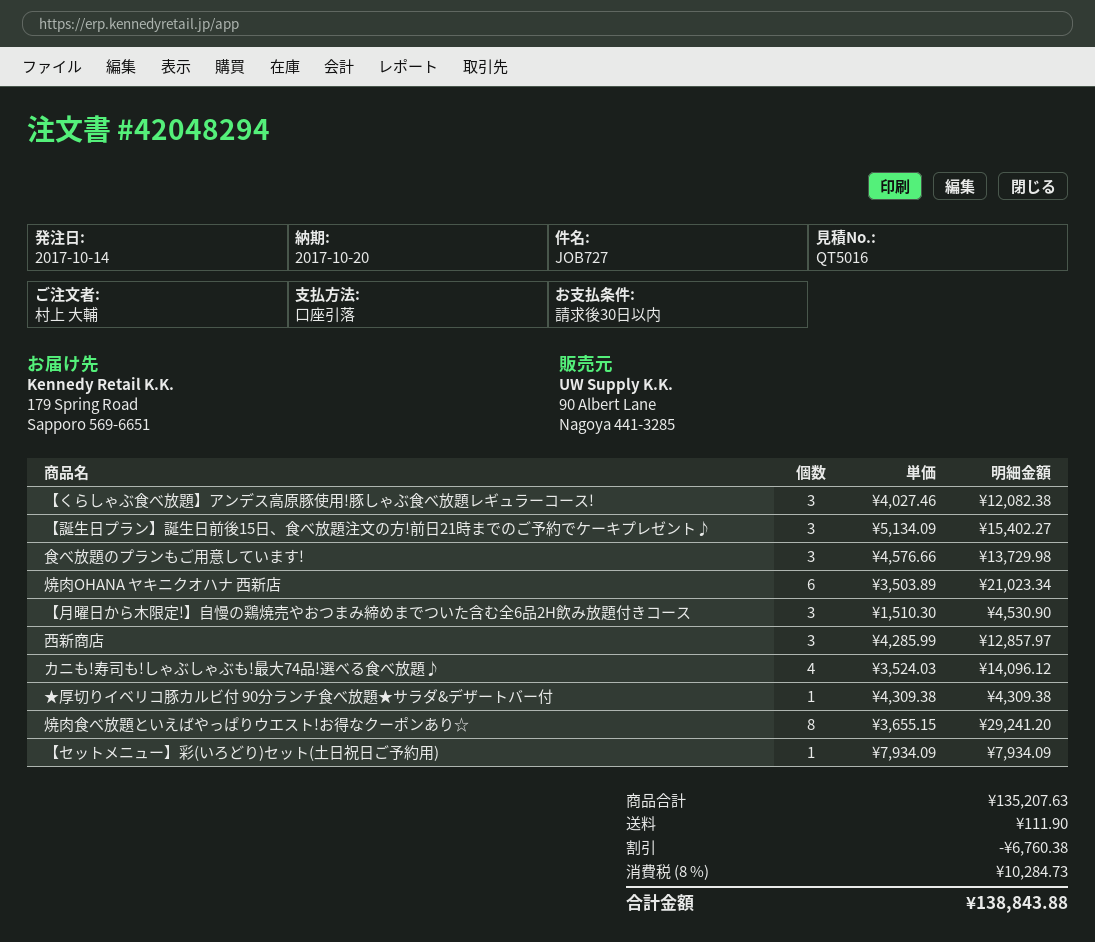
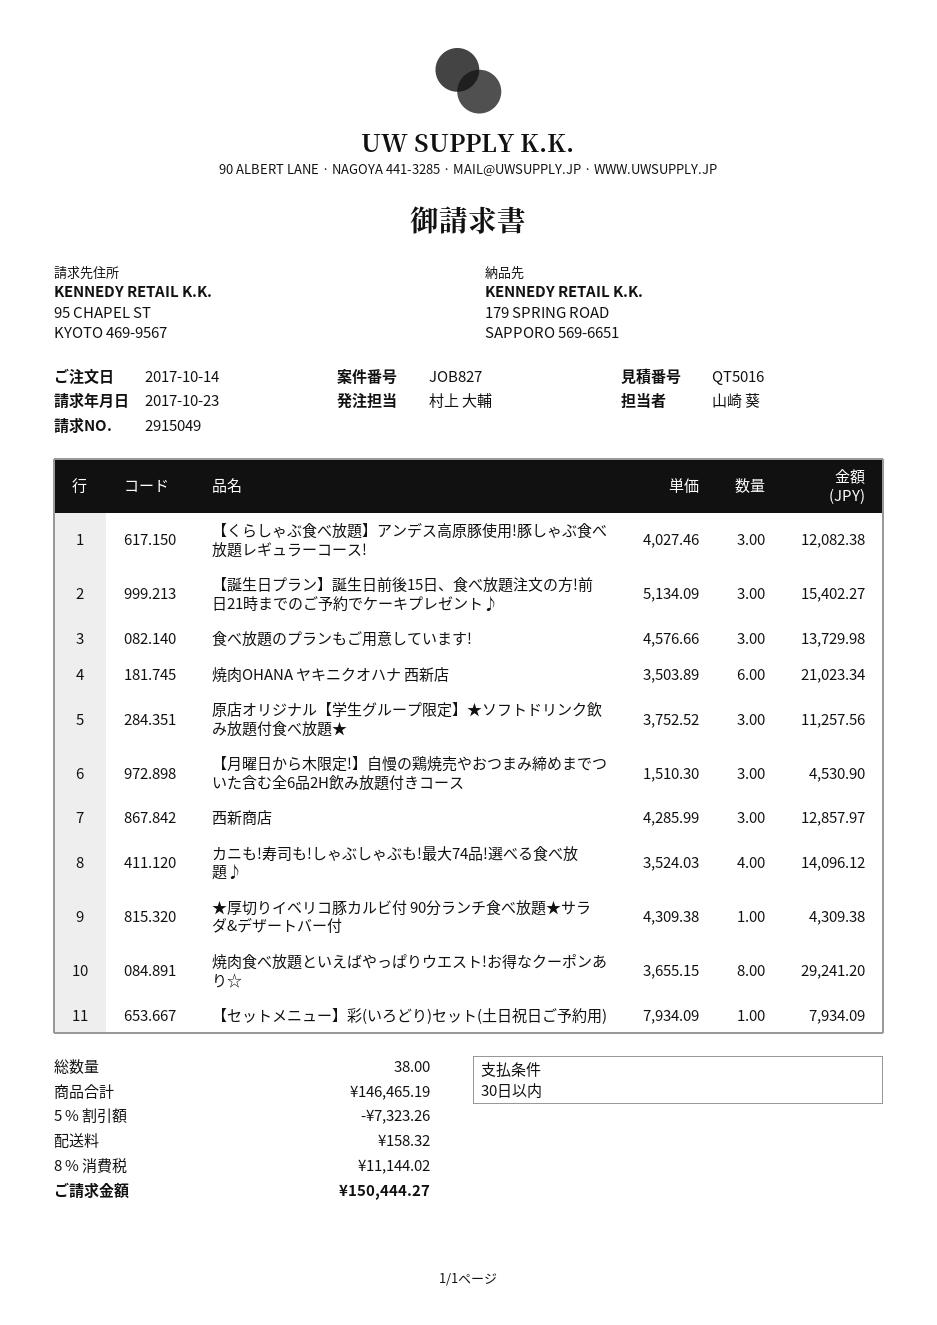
reference: JOB727 -> JOB827
原店オリジナル【学生グループ限定】★ソフトドリンク飲み放題付食べ放題★: none -> 3 x 3752.52 = 11257.56
subtotal: 135207.63 -> 146465.19
discount: 6760.38 -> 7323.26
shipping: 111.90 -> 158.32
tax: 8% = 10284.73 -> 8% = 11144.02
total: 138843.88 -> 150444.27

